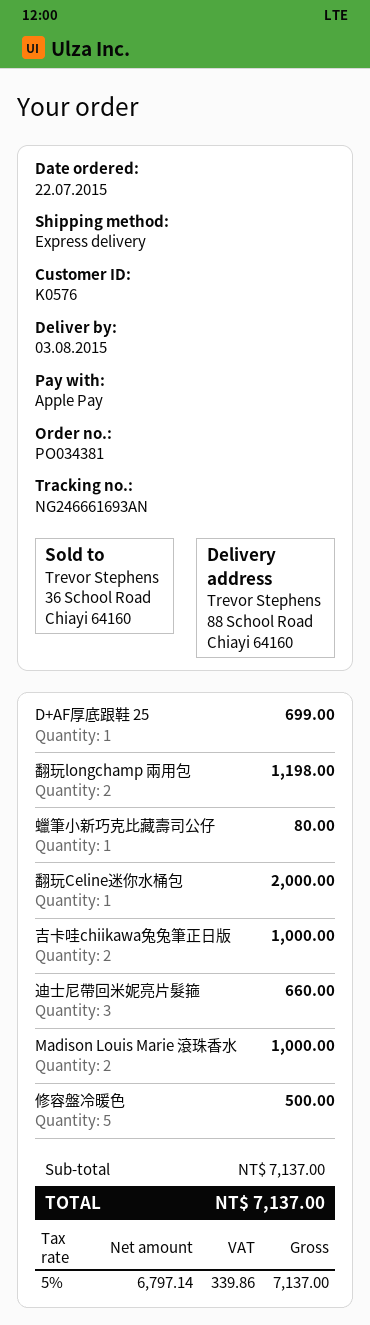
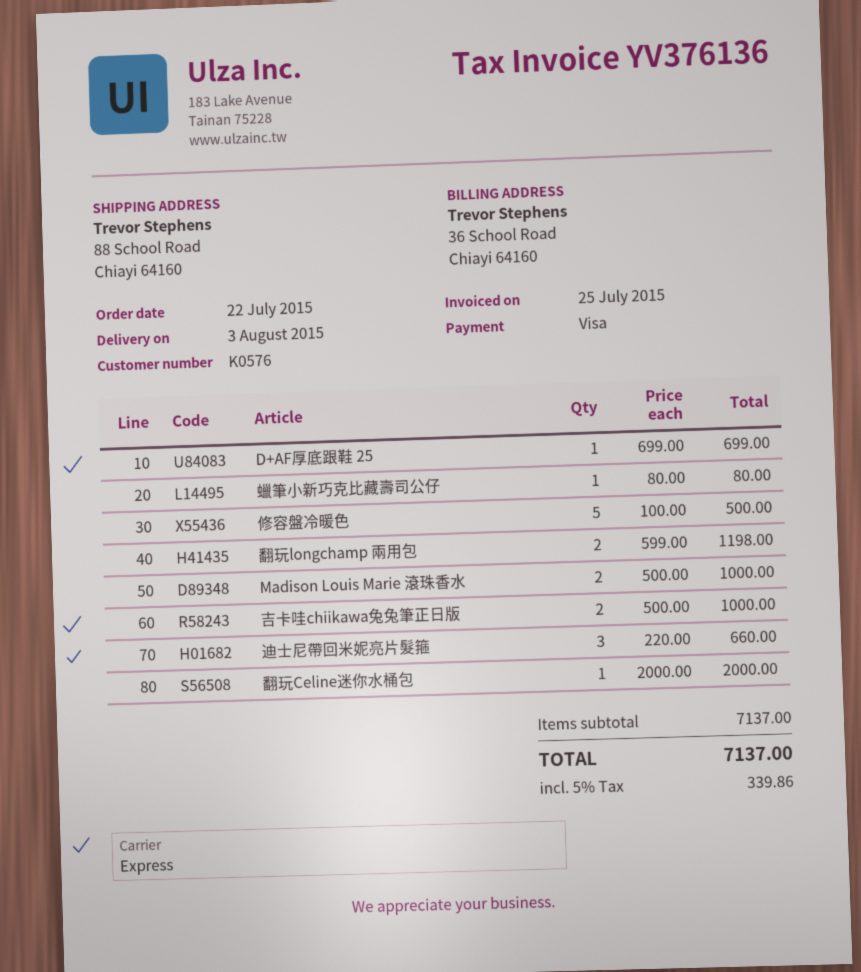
payment method: Apple Pay -> Visa

